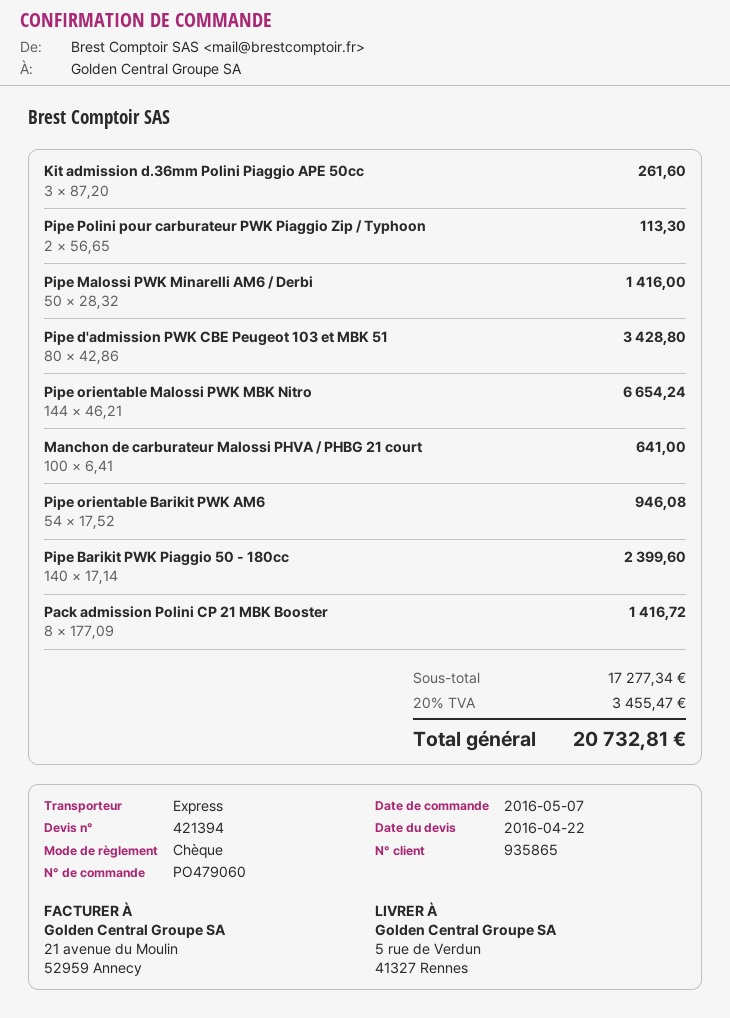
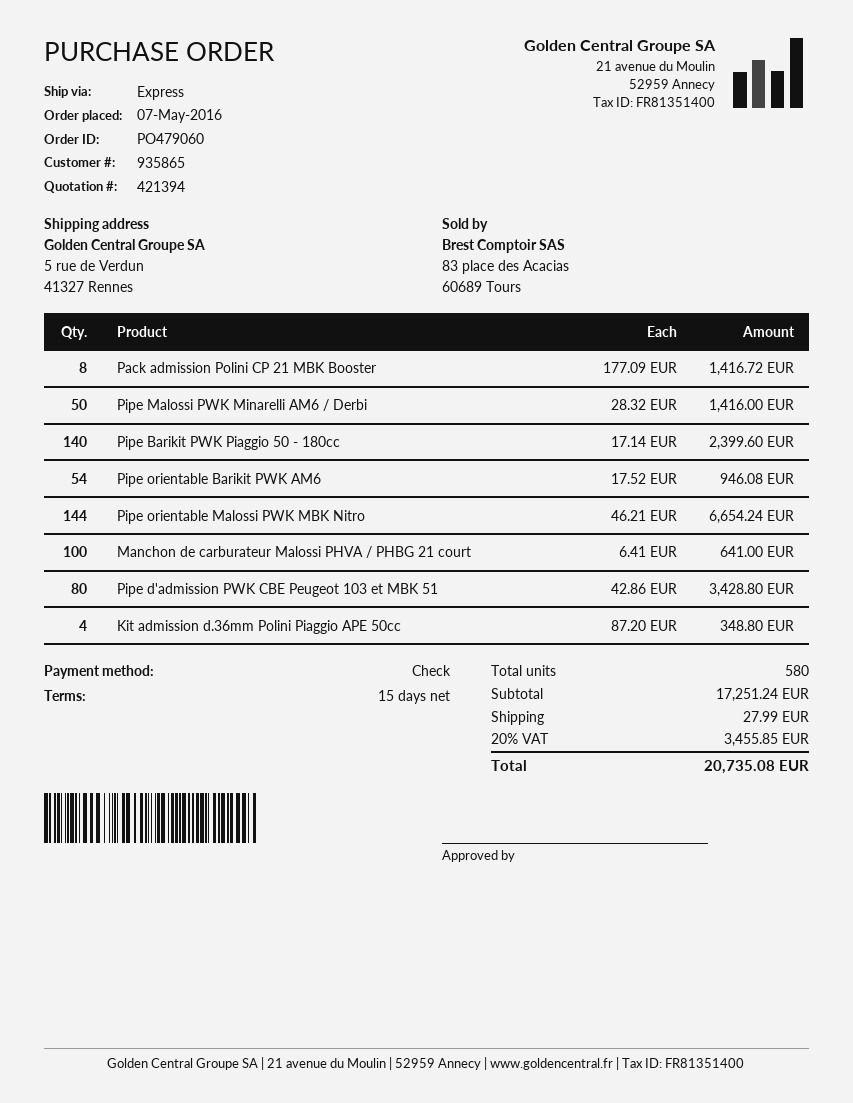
Kit admission d.36mm Polini Piaggio APE 50cc: 3 x 87.20 = 261.60 -> 4 x 87.20 = 348.80
Pipe Polini pour carburateur PWK Piaggio Zip / Typhoon: 2 x 56.65 = 113.30 -> none
subtotal: 17277.34 -> 17251.24
shipping: none -> 27.99
tax: 20% = 3455.47 -> 20% = 3455.85
total: 20732.81 -> 20735.08

